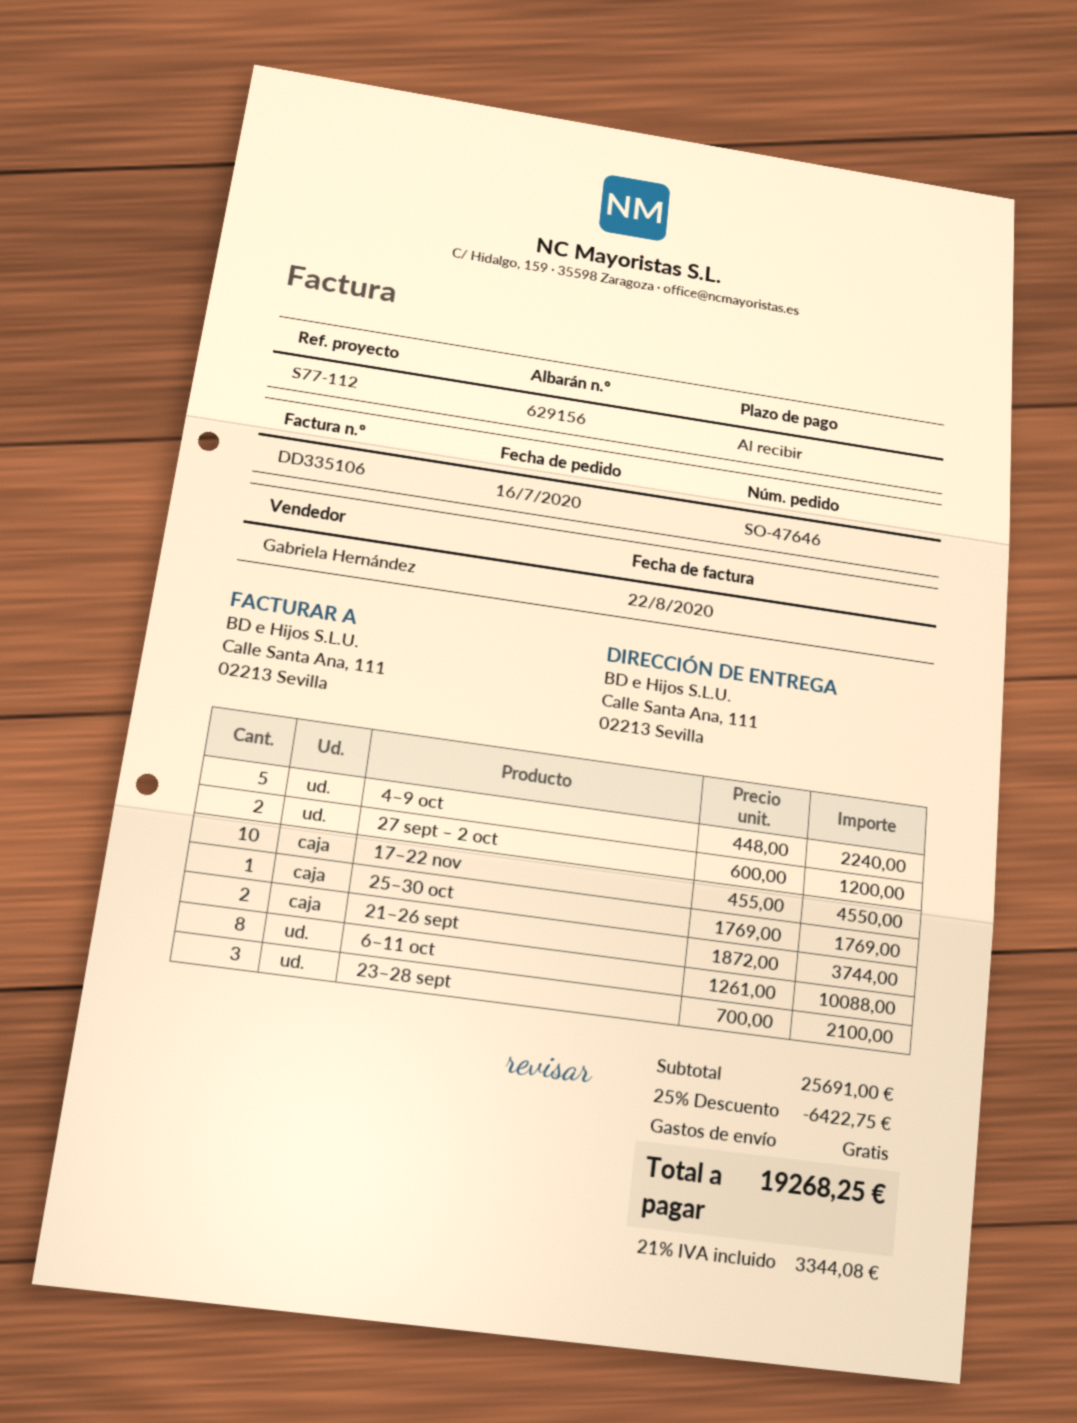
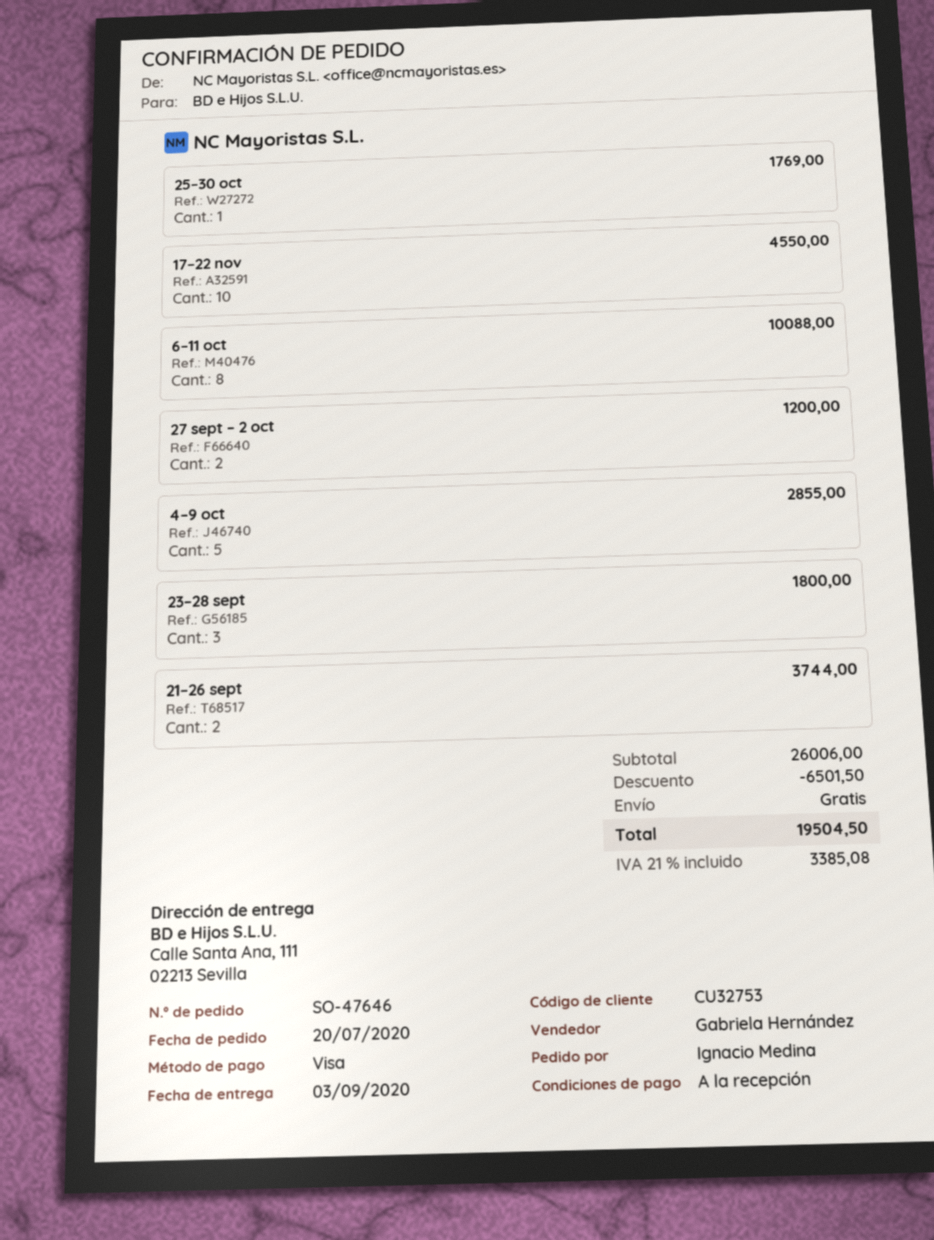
order date: 2020-07-16 -> 2020-07-20
4–9 oct: 5 for 2240.00 -> 5 for 2855.00
23–28 sept: 3 for 2100.00 -> 3 for 1800.00
subtotal: 25691.00 -> 26006.00
discount: 6422.75 -> 6501.50
tax: 21% = 3344.08 -> 21% = 3385.08
total: 19268.25 -> 19504.50

